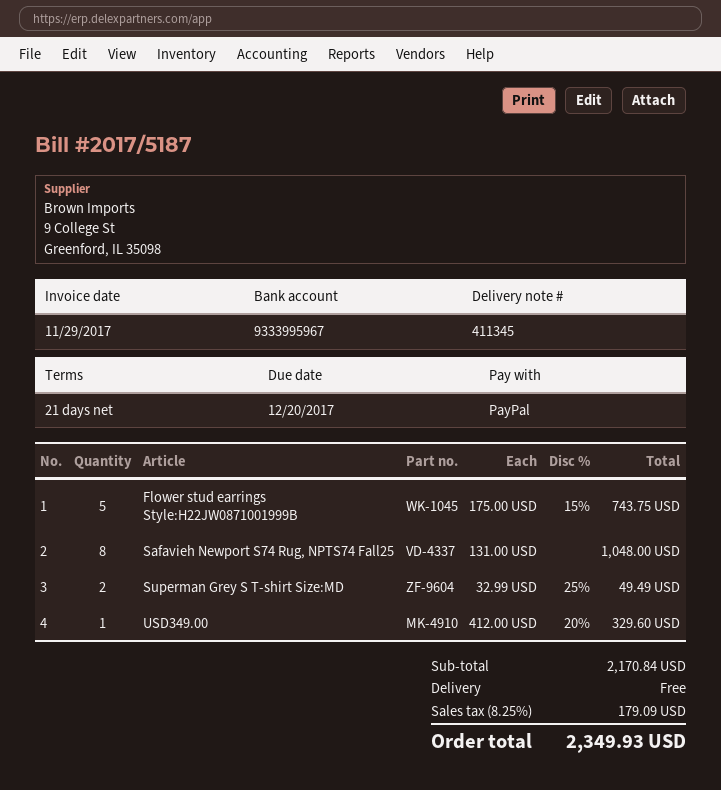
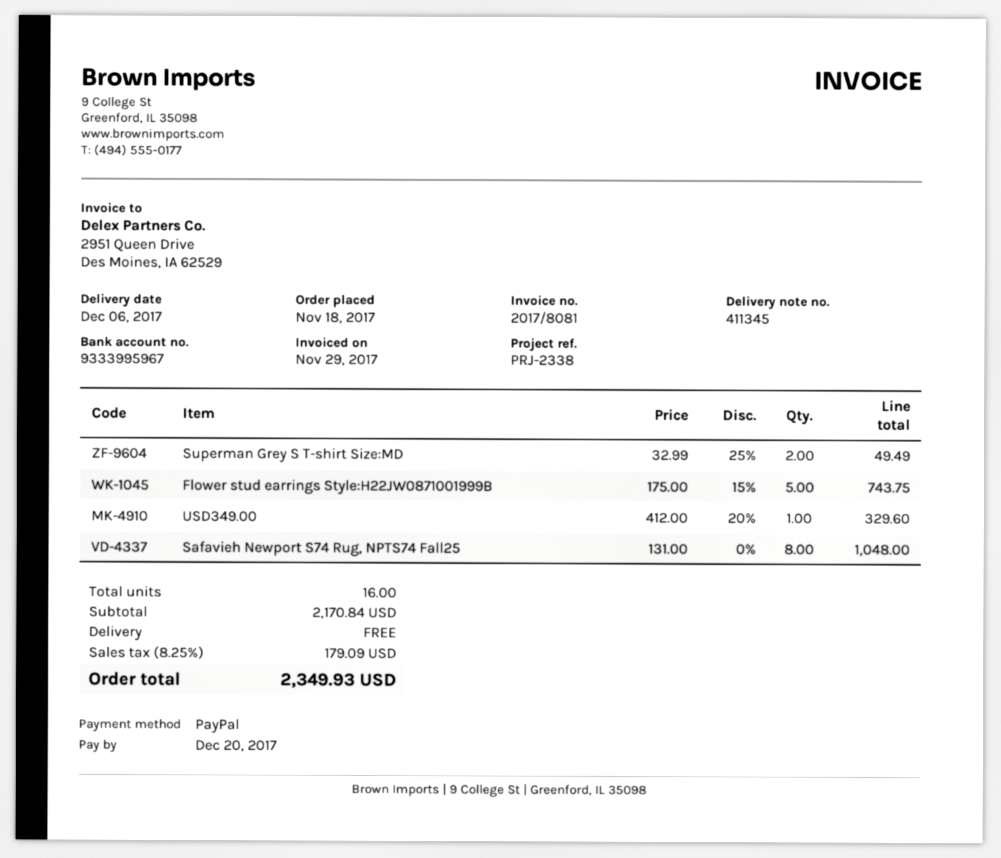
invoice number: 2017/5187 -> 2017/8081

